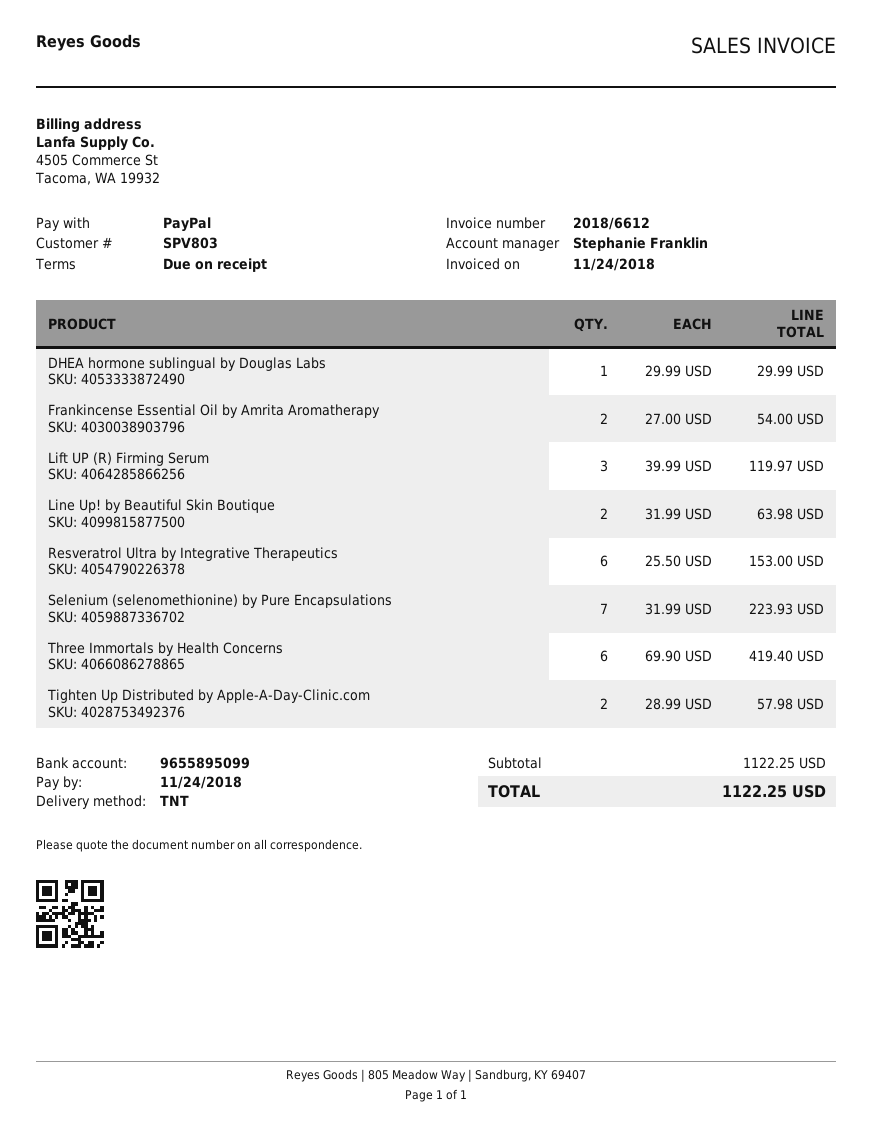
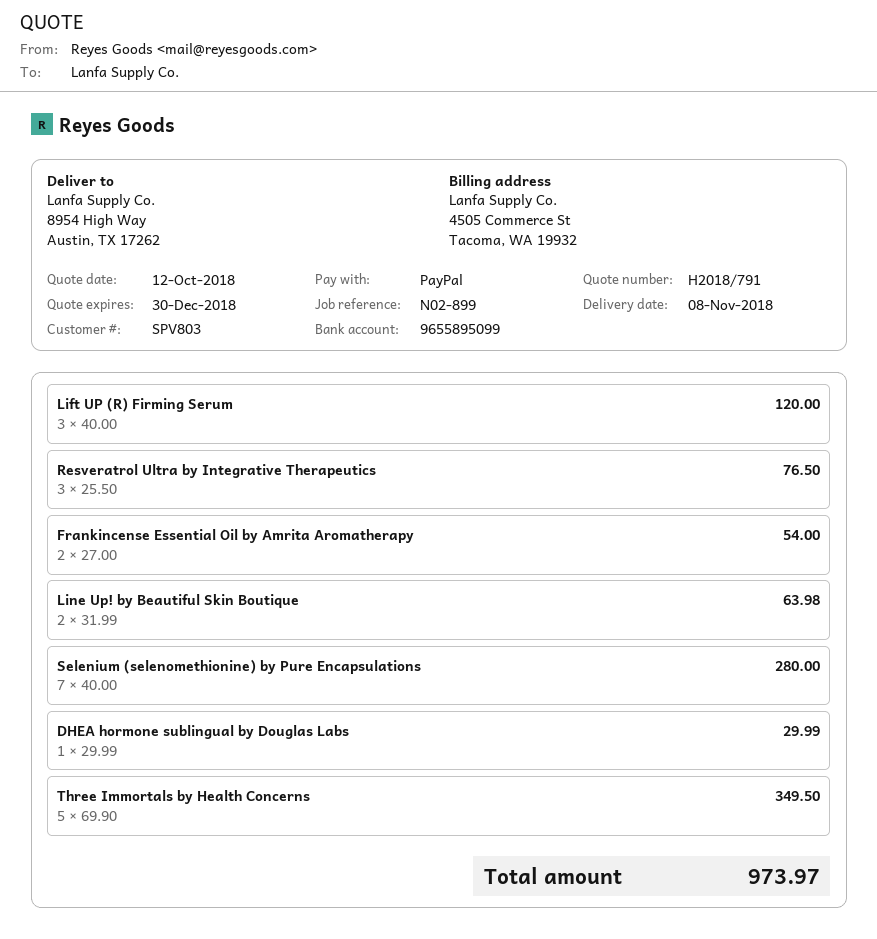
Lift UP (R) Firming Serum: 3 x 39.99 = 119.97 -> 3 x 40.00 = 120.00
Resveratrol Ultra by Integrative Therapeutics: 6 x 25.50 = 153.00 -> 3 x 25.50 = 76.50
Selenium (selenomethionine) by Pure Encapsulations: 7 x 31.99 = 223.93 -> 7 x 40.00 = 280.00
Three Immortals by Health Concerns: 6 x 69.90 = 419.40 -> 5 x 69.90 = 349.50
Tighten Up Distributed by Apple-A-Day-Clinic.com: 2 x 28.99 = 57.98 -> none
total: 1122.25 -> 973.97

